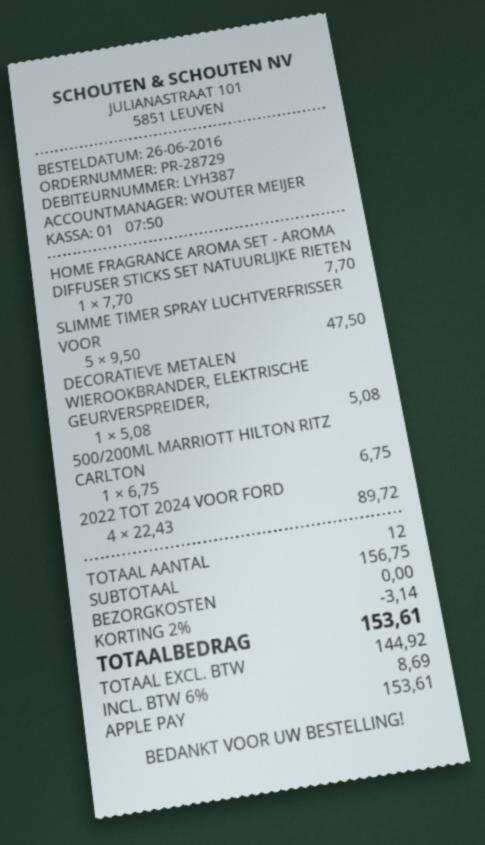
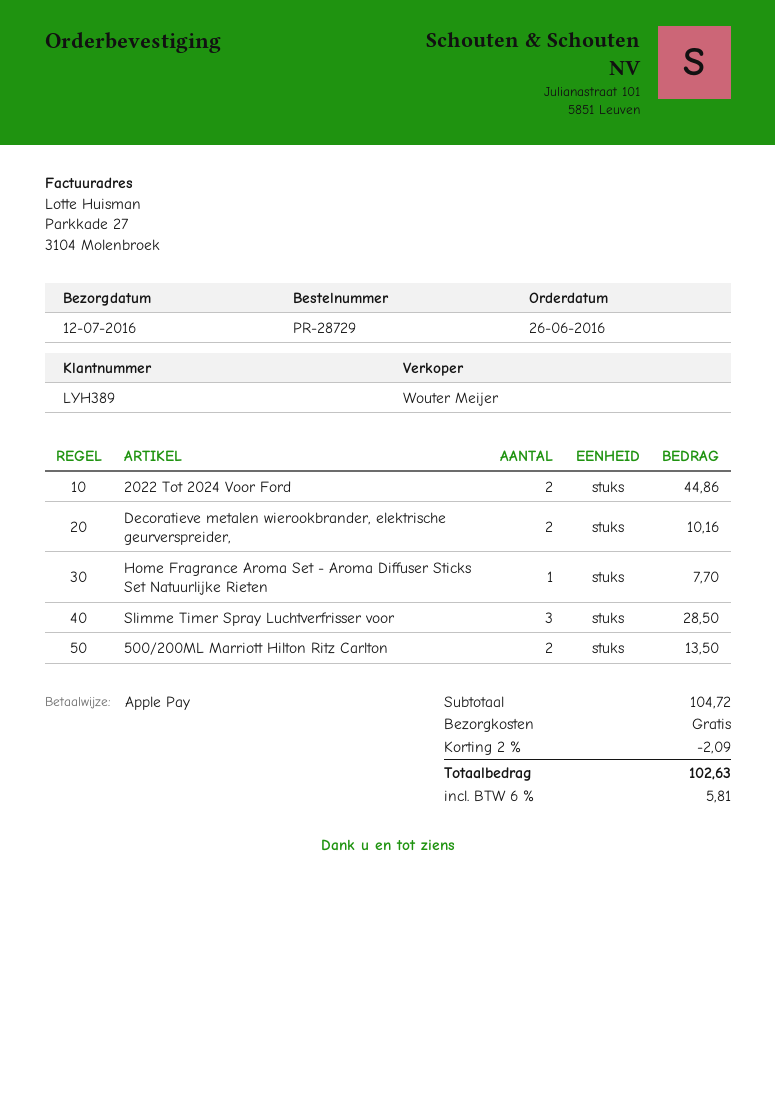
customer number: LYH387 -> LYH389
SLIMME TIMER SPRAY LUCHTVERFRISSER VOOR: 5 for 47.50 -> 3 for 28.50
DECORATIEVE METALEN WIEROOKBRANDER, ELEKTRISCHE GEURVERSPREIDER,: 1 for 5.08 -> 2 for 10.16
500/200ML MARRIOTT HILTON RITZ CARLTON: 1 for 6.75 -> 2 for 13.50
2022 TOT 2024 VOOR FORD: 4 for 89.72 -> 2 for 44.86
subtotal: 156.75 -> 104.72
discount: 2% = 3.14 -> 2% = 2.09
tax: 6% = 8.69 -> 6% = 5.81
total: 153.61 -> 102.63

